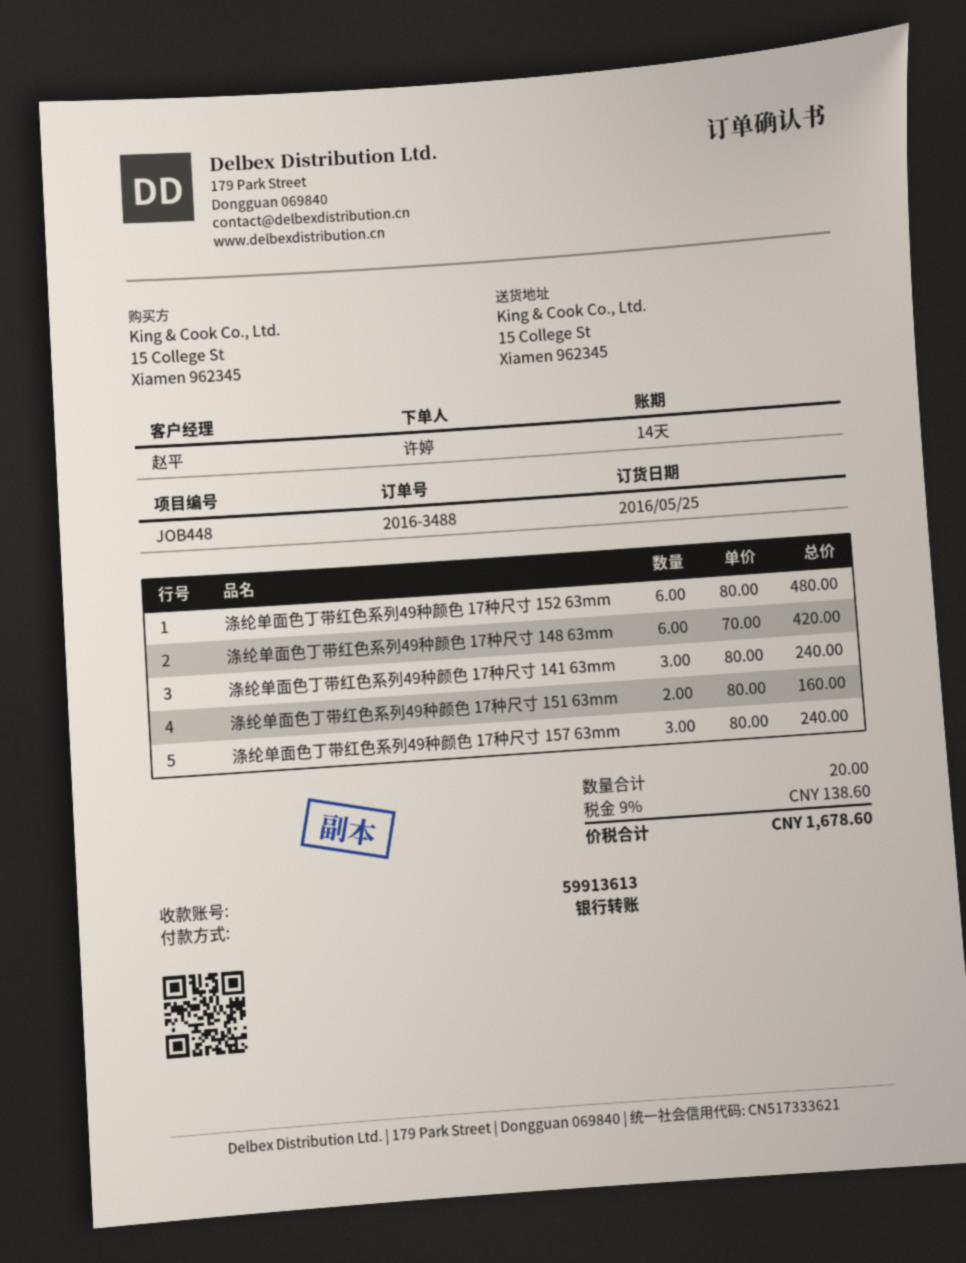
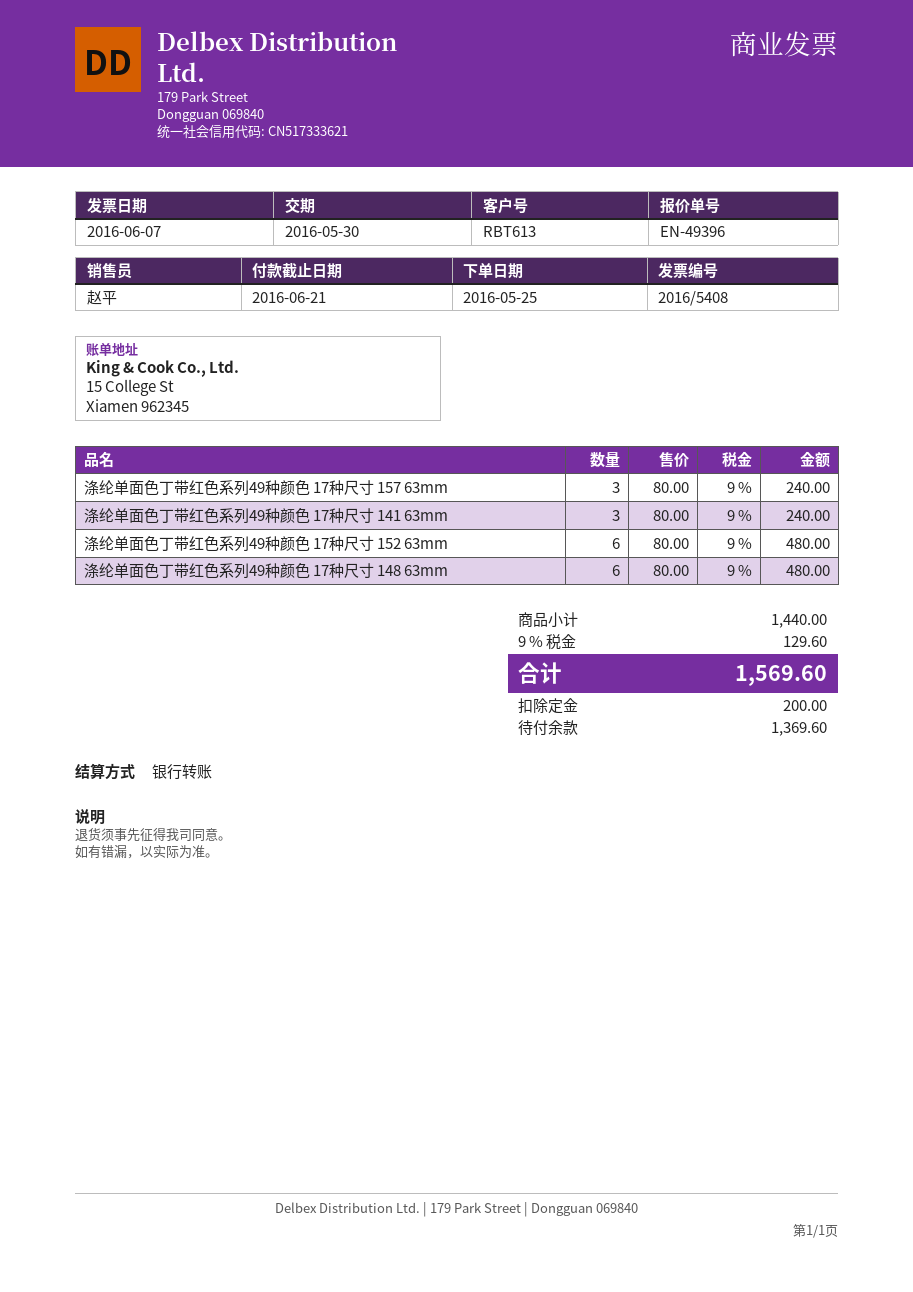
涤纶单面色丁带红色系列49种颜色 17种尺寸 148 63mm: 6 x 70.00 = 420.00 -> 6 x 80.00 = 480.00
涤纶单面色丁带红色系列49种颜色 17种尺寸 151 63mm: 2 x 80.00 = 160.00 -> none
tax: 9% = 138.60 -> 9% = 129.60
total: 1678.60 -> 1569.60

